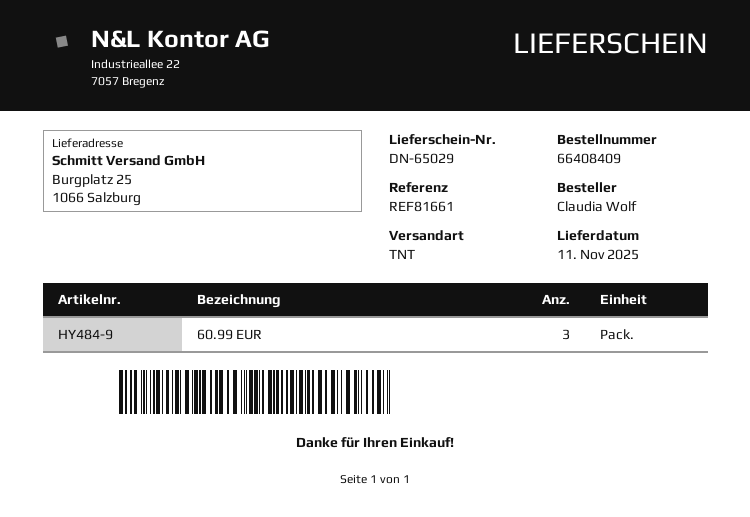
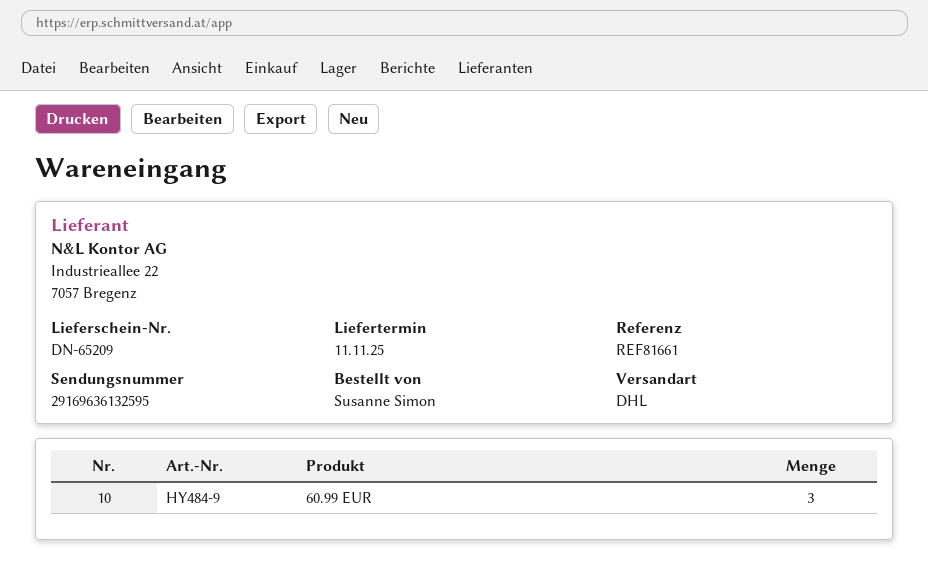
delivery note number: DN-65029 -> DN-65209
ordered by: Claudia Wolf -> Susanne Simon
shipping method: TNT -> DHL

